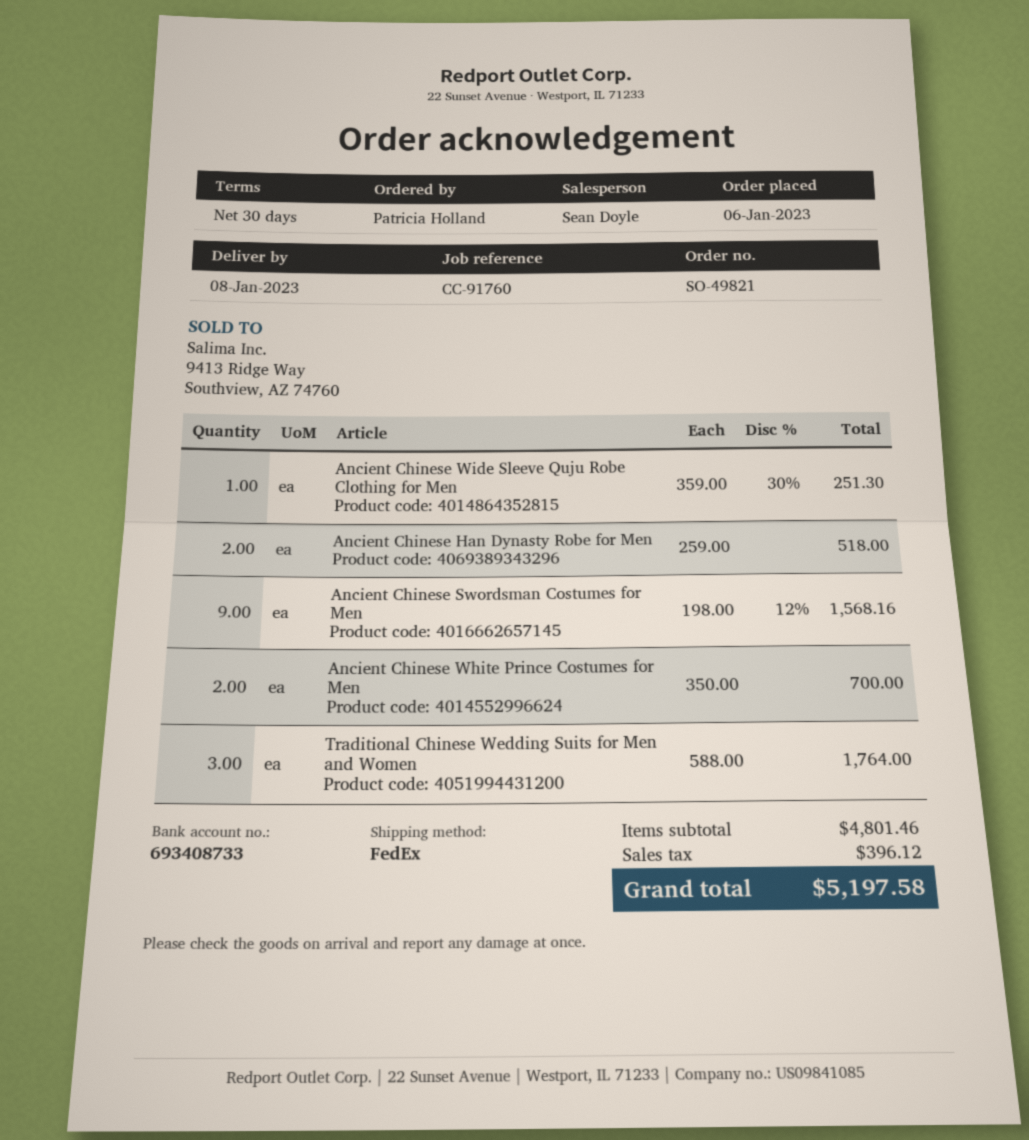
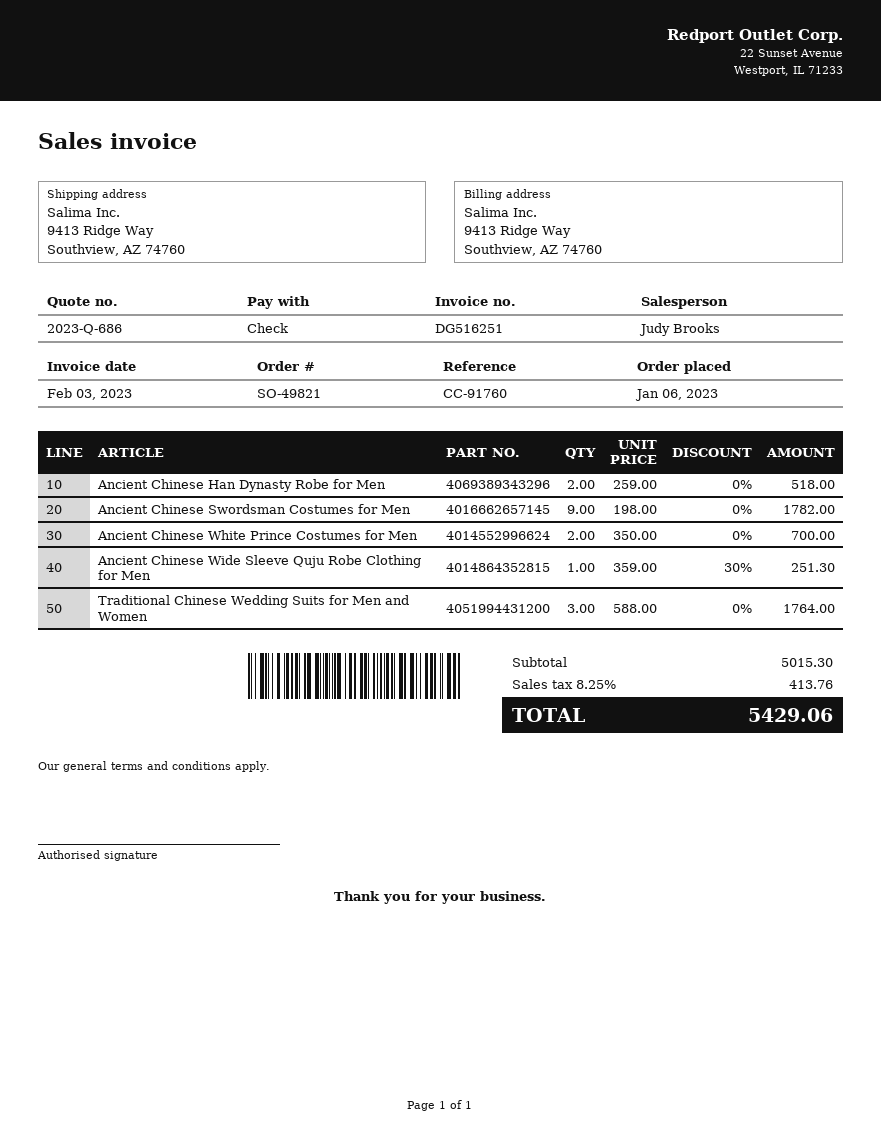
sales rep: Sean Doyle -> Judy Brooks
Ancient Chinese Swordsman Costumes for Men: 9 x 198.00 - 12% = 1568.16 -> 9 x 198.00 = 1782.00
subtotal: 4801.46 -> 5015.30
tax: 396.12 -> 413.76
total: 5197.58 -> 5429.06

